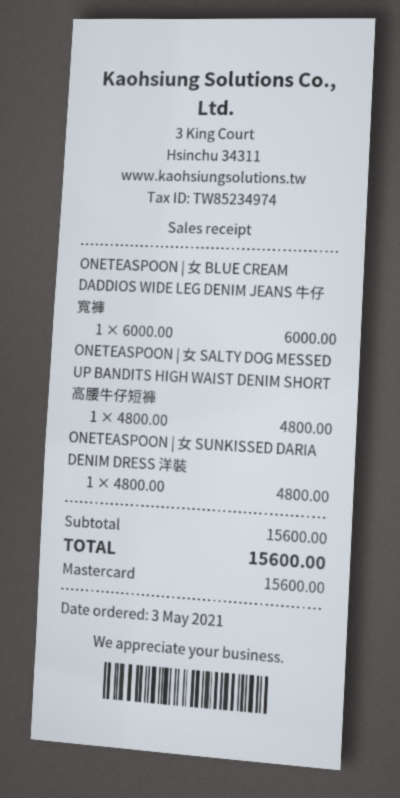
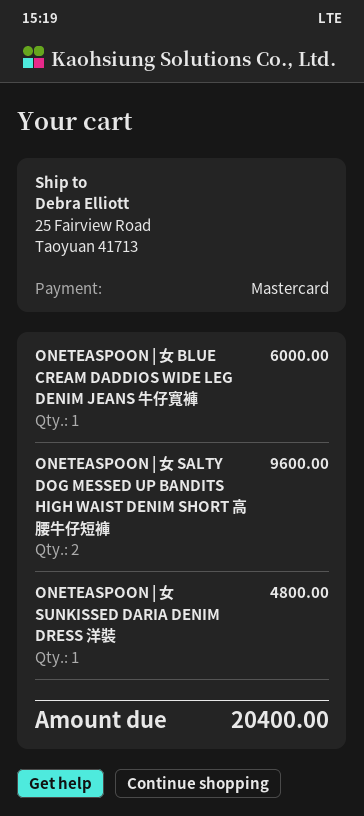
ONETEASPOON | 女 SALTY DOG MESSED UP BANDITS HIGH WAIST DENIM SHORT 高腰牛仔短褲: 1 for 4800.00 -> 2 for 9600.00
total: 15600.00 -> 20400.00

